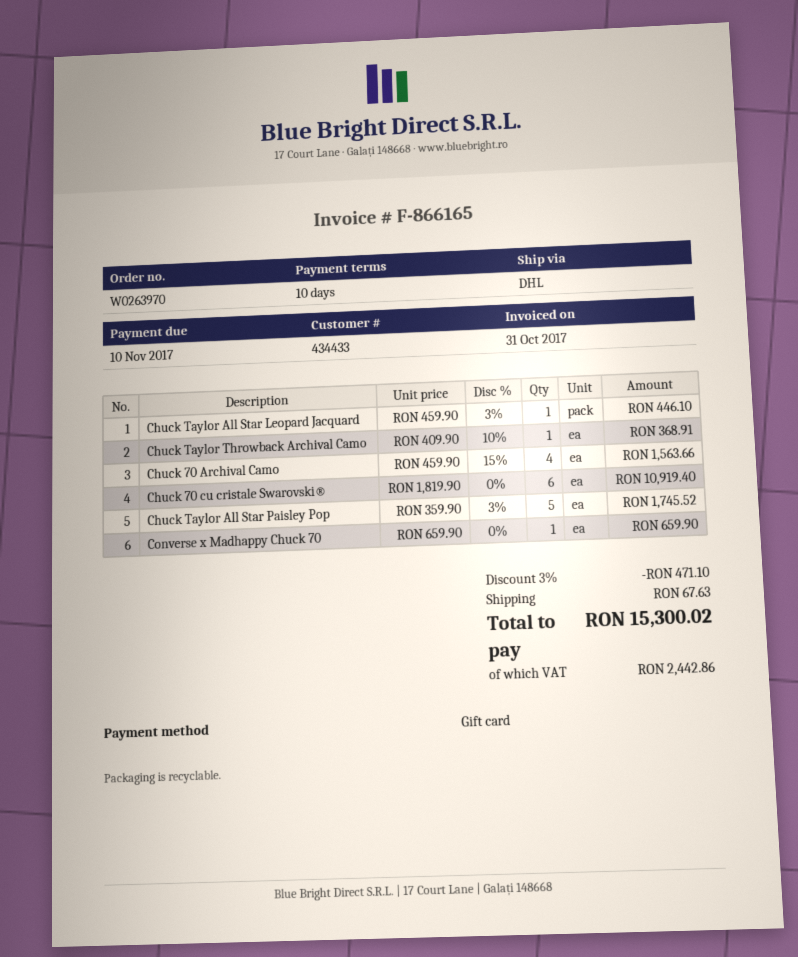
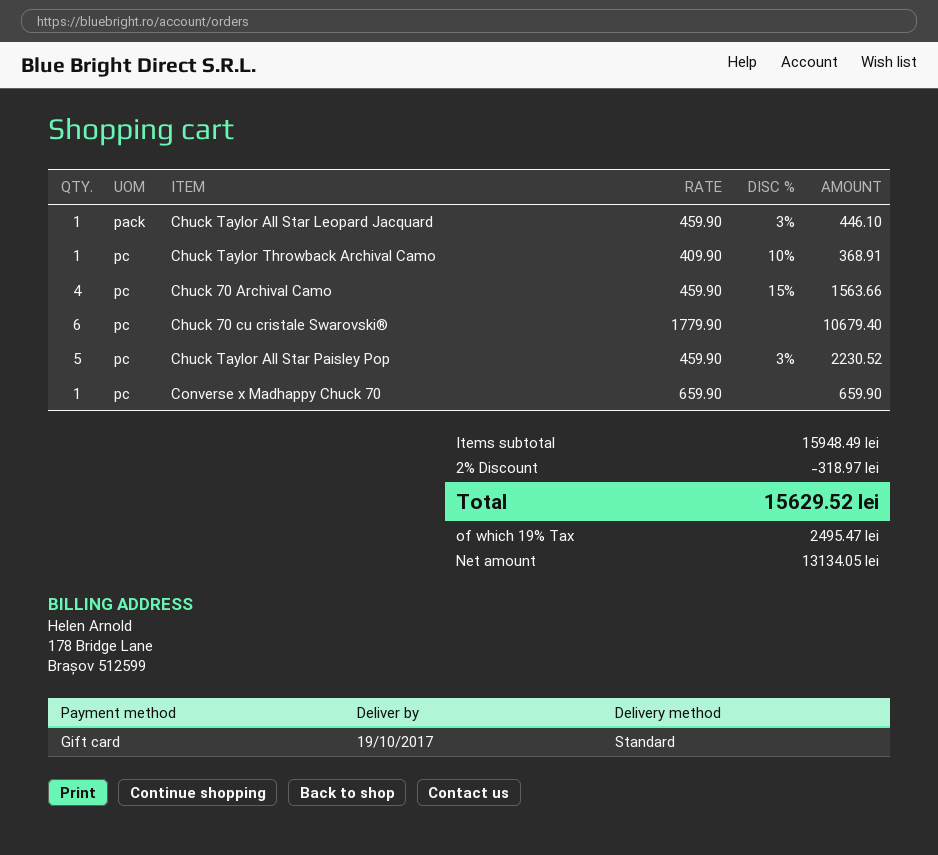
shipping method: DHL -> standard
Chuck 70 cu cristale Swarovski®: 6 x 1819.90 = 10919.40 -> 6 x 1779.90 = 10679.40
Chuck Taylor All Star Paisley Pop: 5 x 359.90 - 3% = 1745.52 -> 5 x 459.90 - 3% = 2230.52
discount: 3% = 471.10 -> 2% = 318.97
shipping: 67.63 -> none
tax: 2442.86 -> 2495.47
total: 15300.02 -> 15629.52

